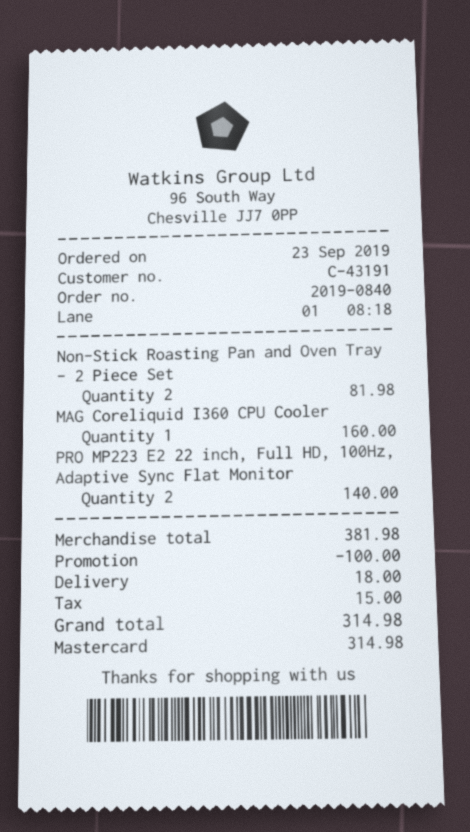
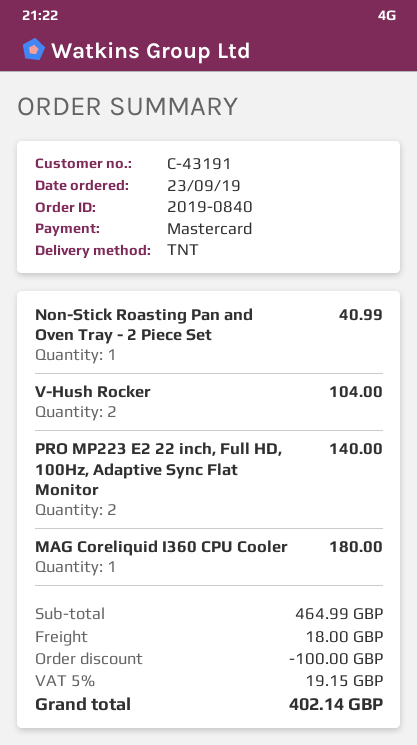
Non-Stick Roasting Pan and Oven Tray - 2 Piece Set: 2 for 81.98 -> 1 for 40.99
MAG Coreliquid I360 CPU Cooler: 1 for 160.00 -> 1 for 180.00
V-Hush Rocker: none -> 2 for 104.00
subtotal: 381.98 -> 464.99
tax: 15.00 -> 19.15
total: 314.98 -> 402.14

